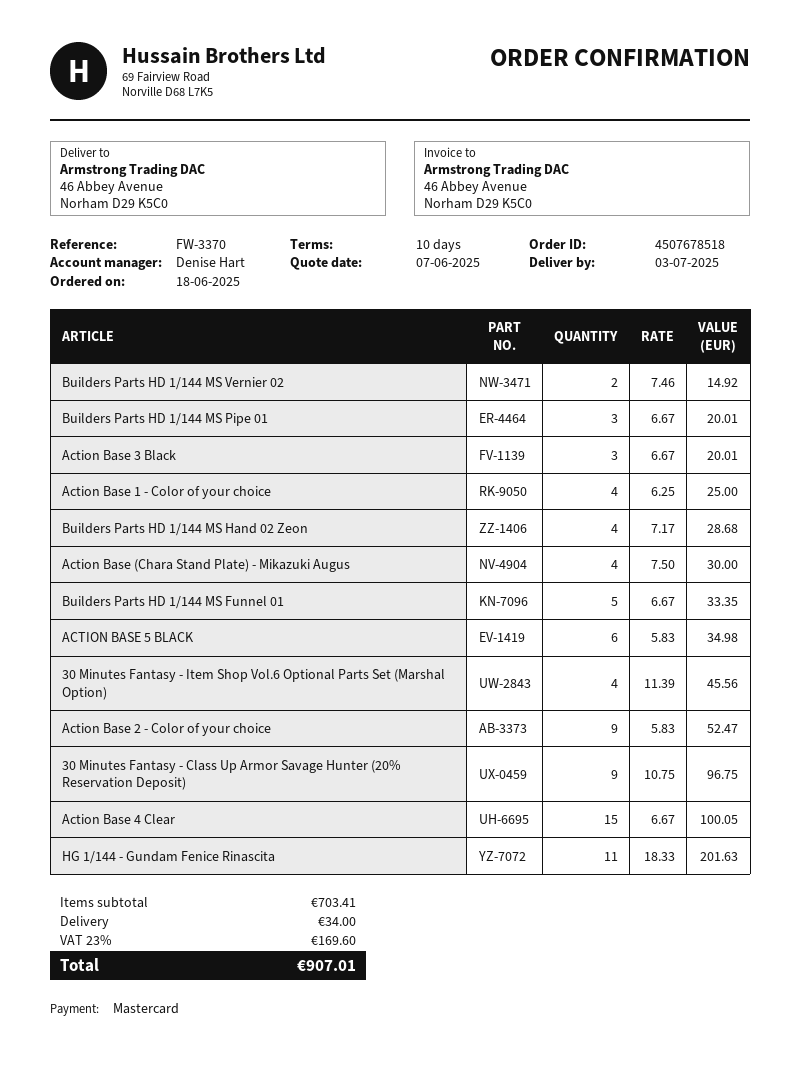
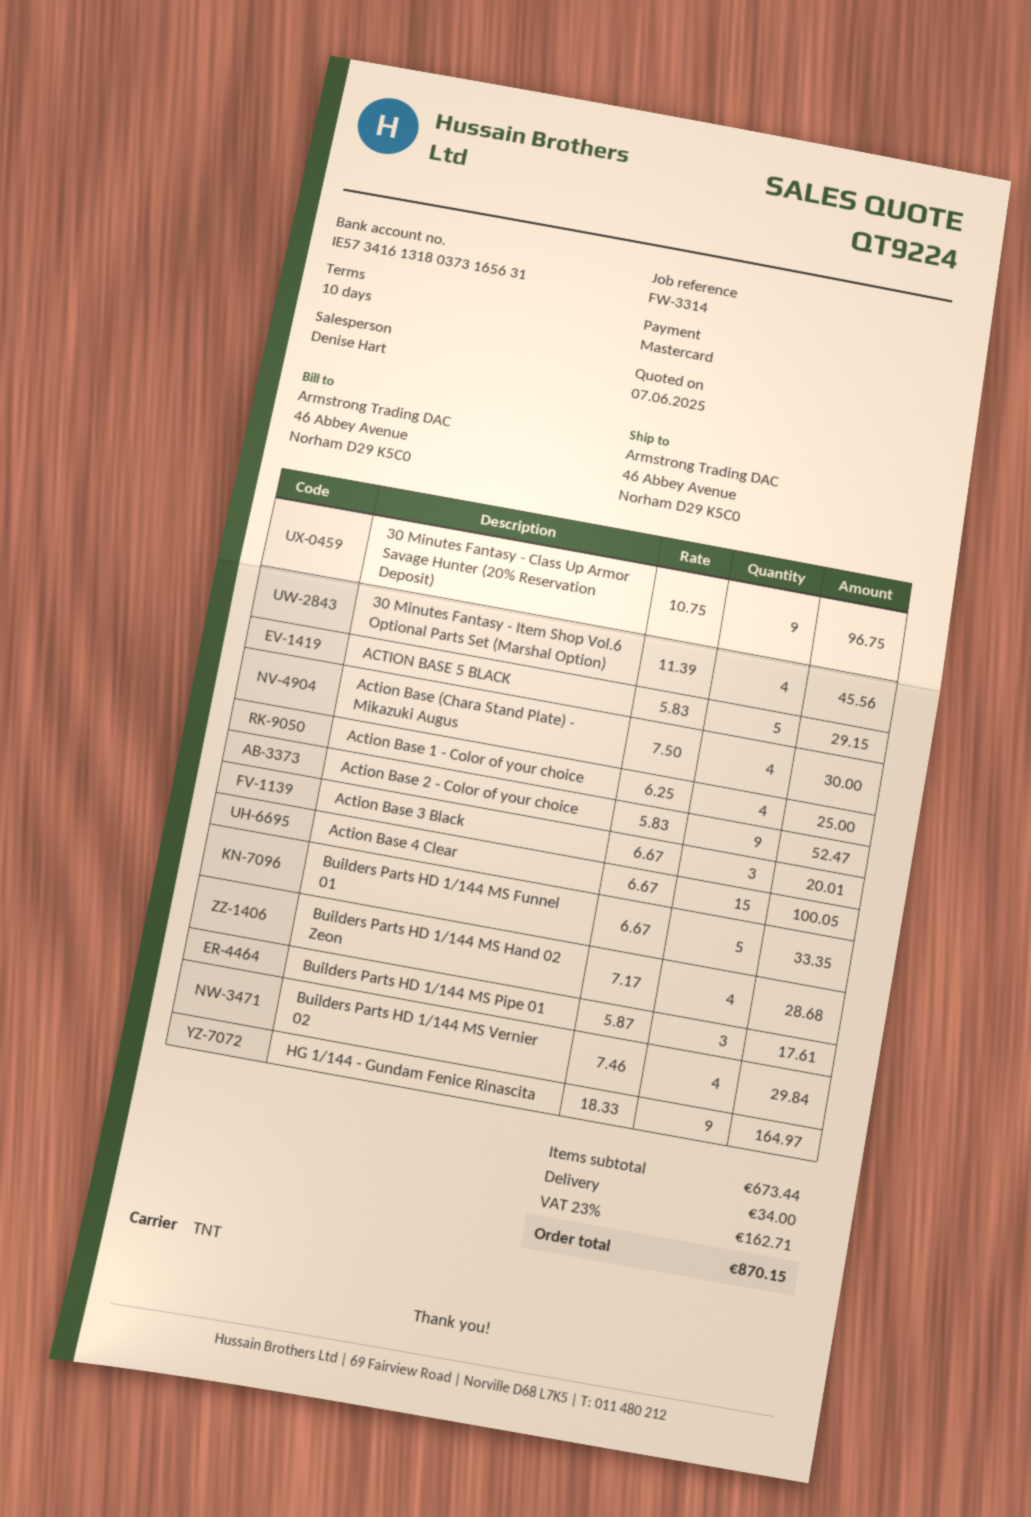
reference: FW-3370 -> FW-3314
Builders Parts HD 1/144 MS Vernier 02: 2 x 7.46 = 14.92 -> 4 x 7.46 = 29.84
Builders Parts HD 1/144 MS Pipe 01: 3 x 6.67 = 20.01 -> 3 x 5.87 = 17.61
ACTION BASE 5 BLACK: 6 x 5.83 = 34.98 -> 5 x 5.83 = 29.15
HG 1/144 - Gundam Fenice Rinascita: 11 x 18.33 = 201.63 -> 9 x 18.33 = 164.97
subtotal: 703.41 -> 673.44
tax: 23% = 169.60 -> 23% = 162.71
total: 907.01 -> 870.15

